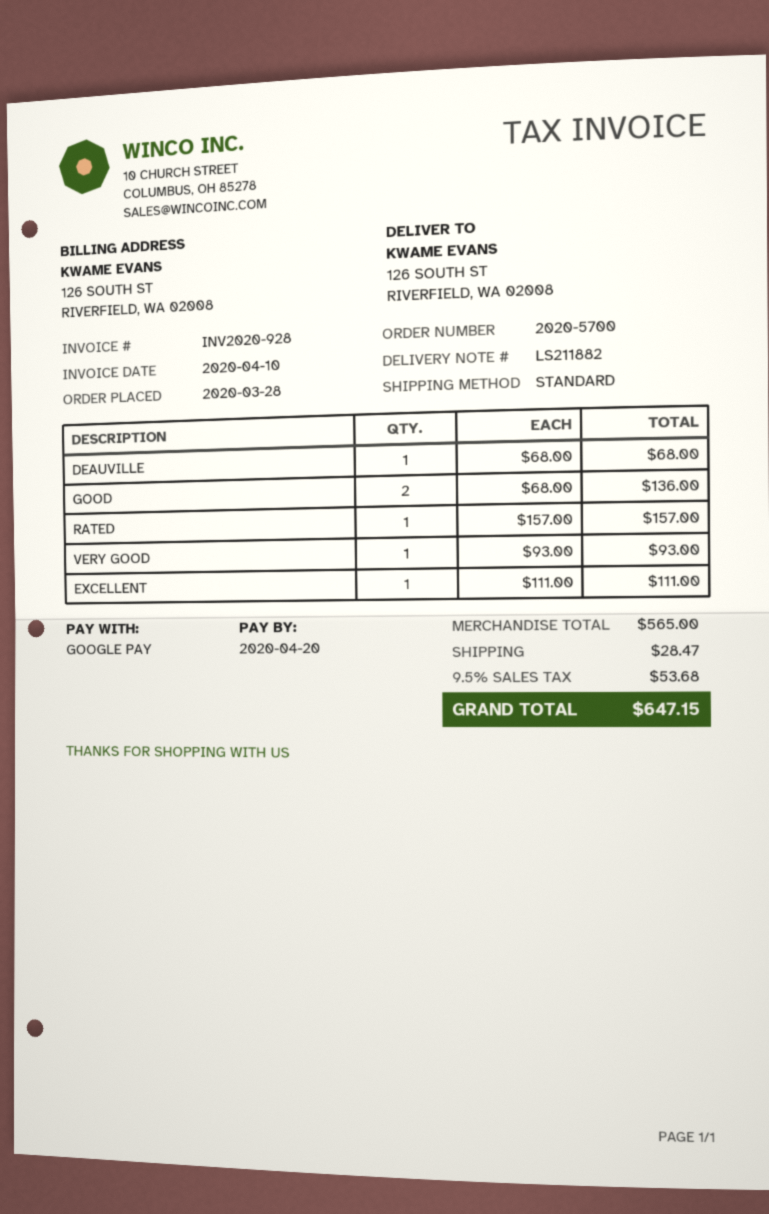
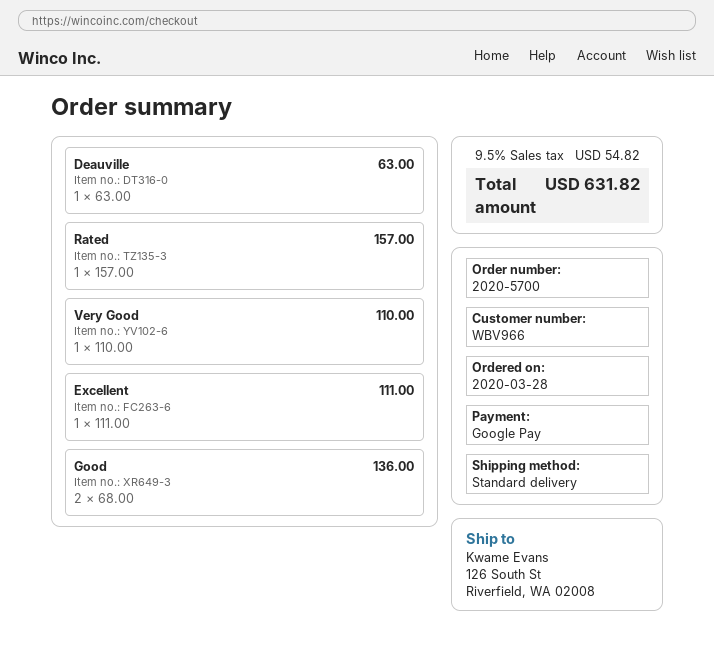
DEAUVILLE: 1 x 68.00 = 68.00 -> 1 x 63.00 = 63.00
VERY GOOD: 1 x 93.00 = 93.00 -> 1 x 110.00 = 110.00
shipping: 28.47 -> none
tax: 9.5% = 53.68 -> 9.5% = 54.82
total: 647.15 -> 631.82

